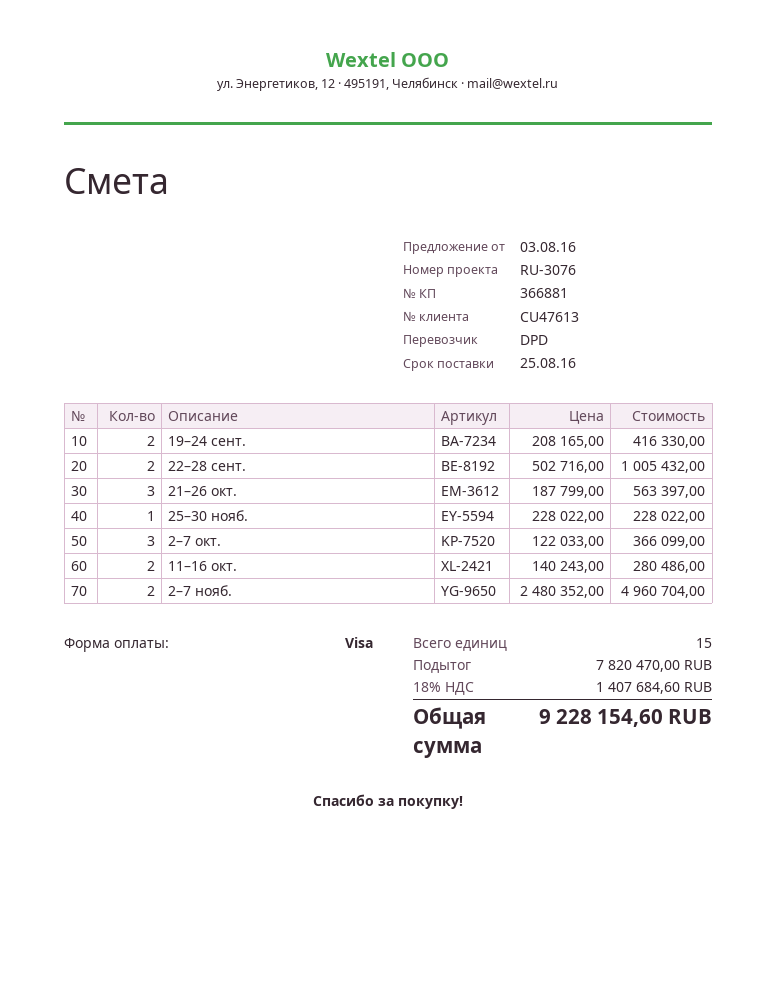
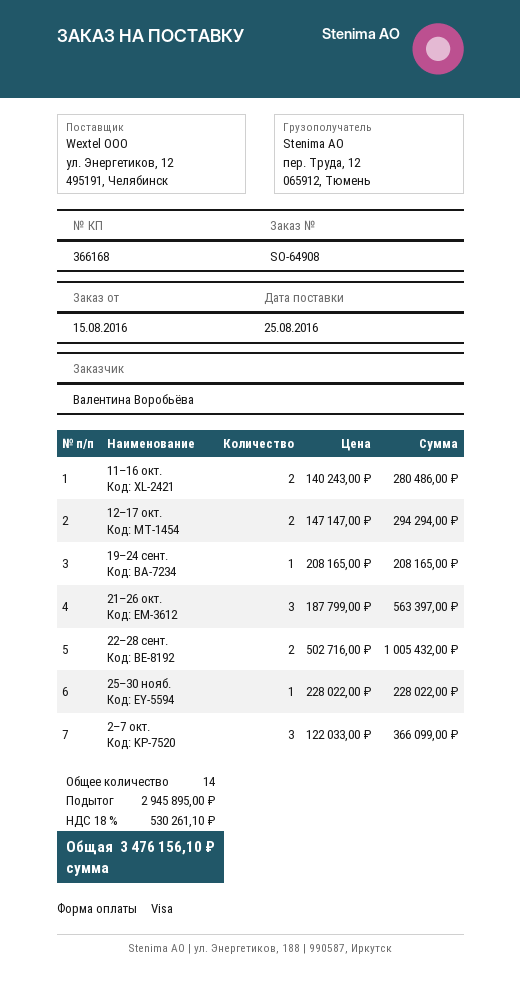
quote number: 366881 -> 366168
19–24 сент.: 2 x 208165.00 = 416330.00 -> 1 x 208165.00 = 208165.00
2–7 нояб.: 2 x 2480352.00 = 4960704.00 -> none
12–17 окт.: none -> 2 x 147147.00 = 294294.00
total quantity: 15 -> 14
subtotal: 7820470.00 -> 2945895.00
tax: 18% = 1407684.60 -> 18% = 530261.10
total: 9228154.60 -> 3476156.10

